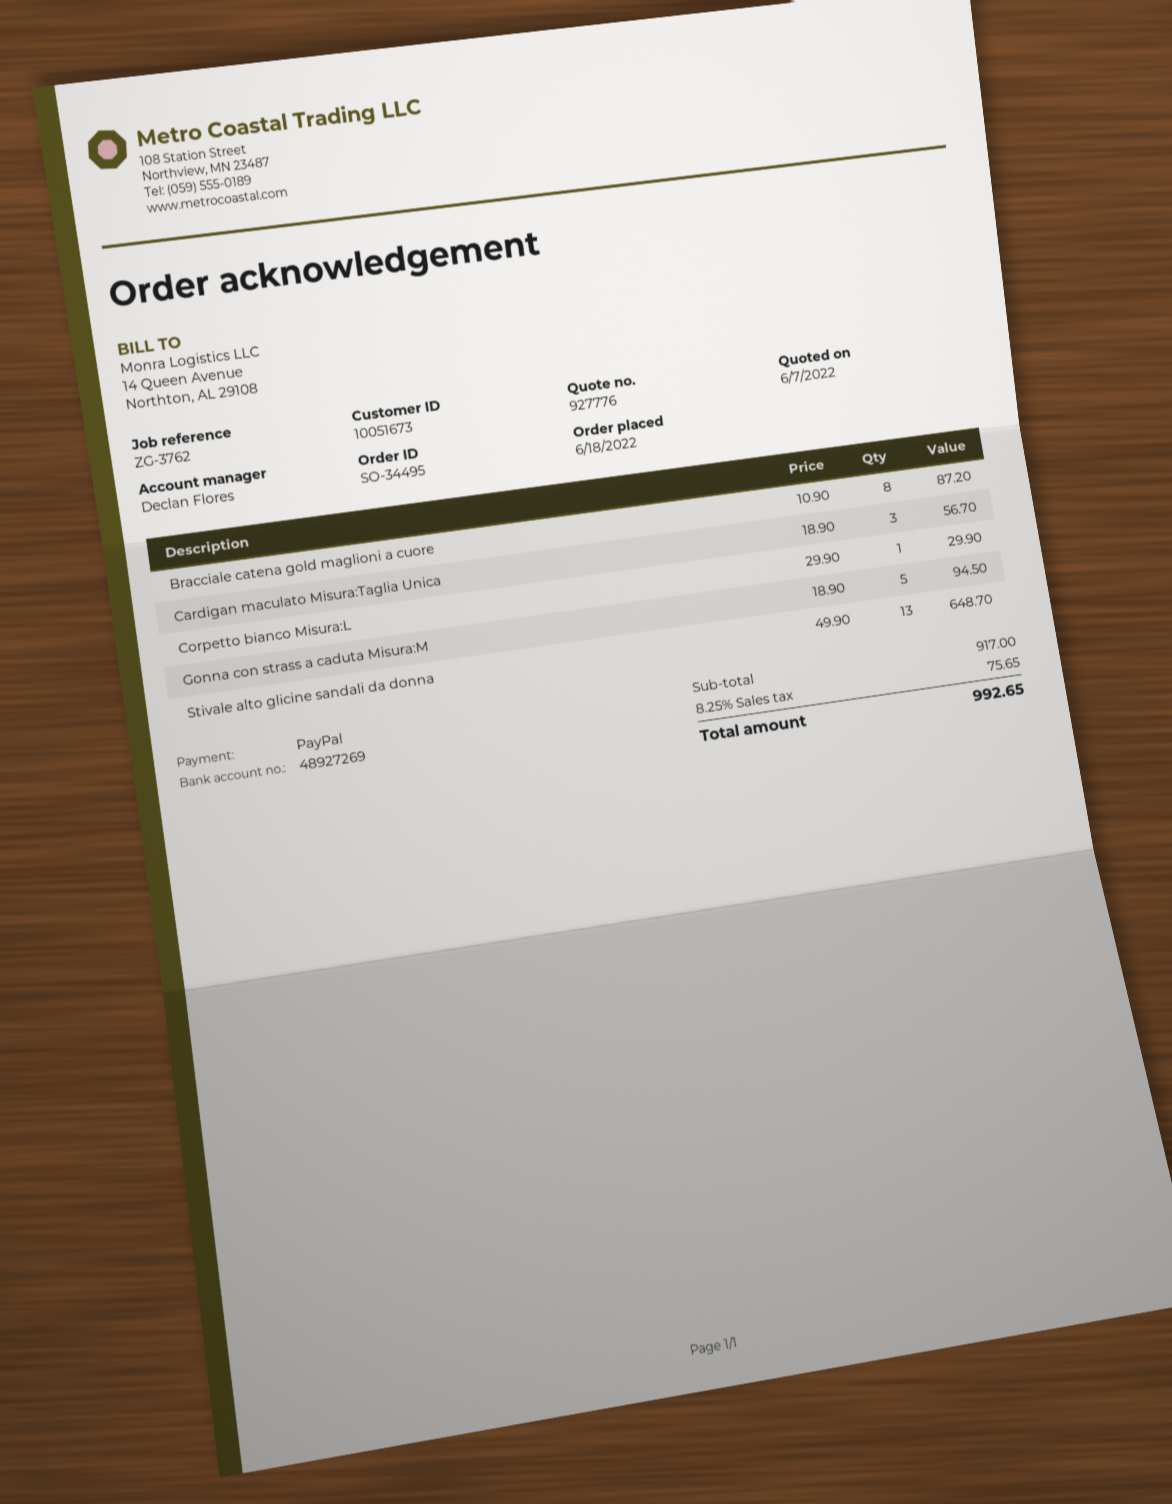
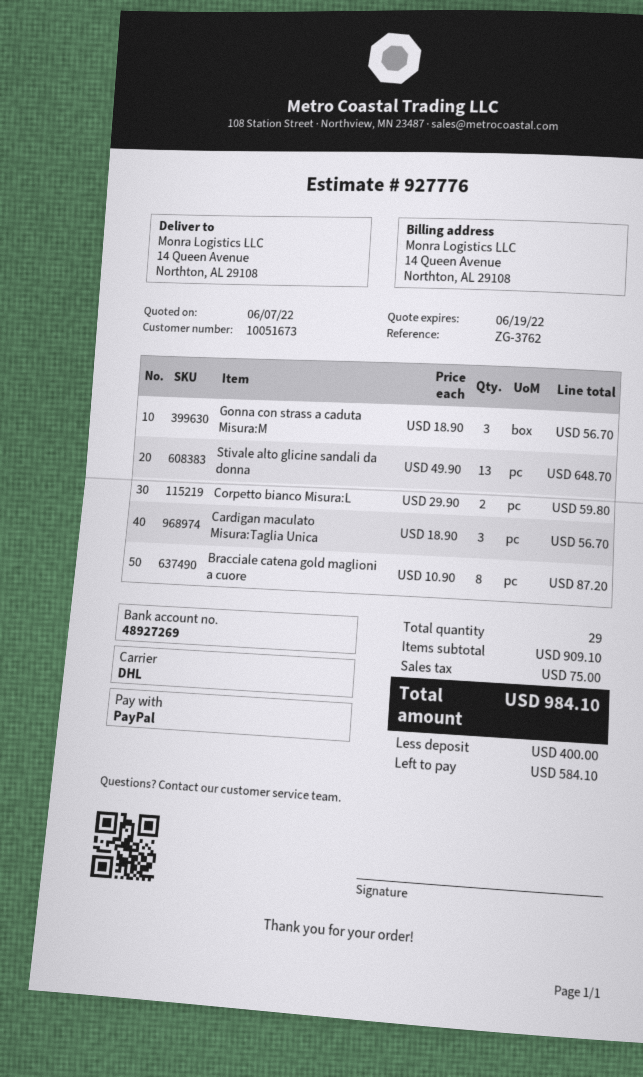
Corpetto bianco Misura:L: 1 x 29.90 = 29.90 -> 2 x 29.90 = 59.80
Gonna con strass a caduta Misura:M: 5 x 18.90 = 94.50 -> 3 x 18.90 = 56.70
subtotal: 917.00 -> 909.10
tax: 75.65 -> 75.00
total: 992.65 -> 984.10

